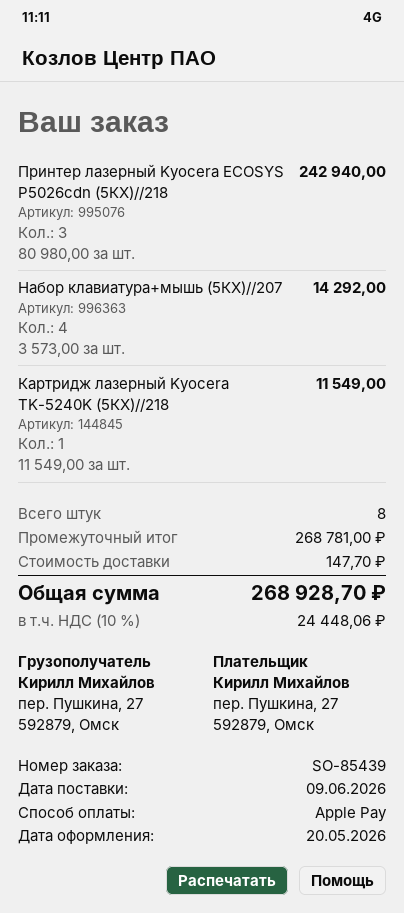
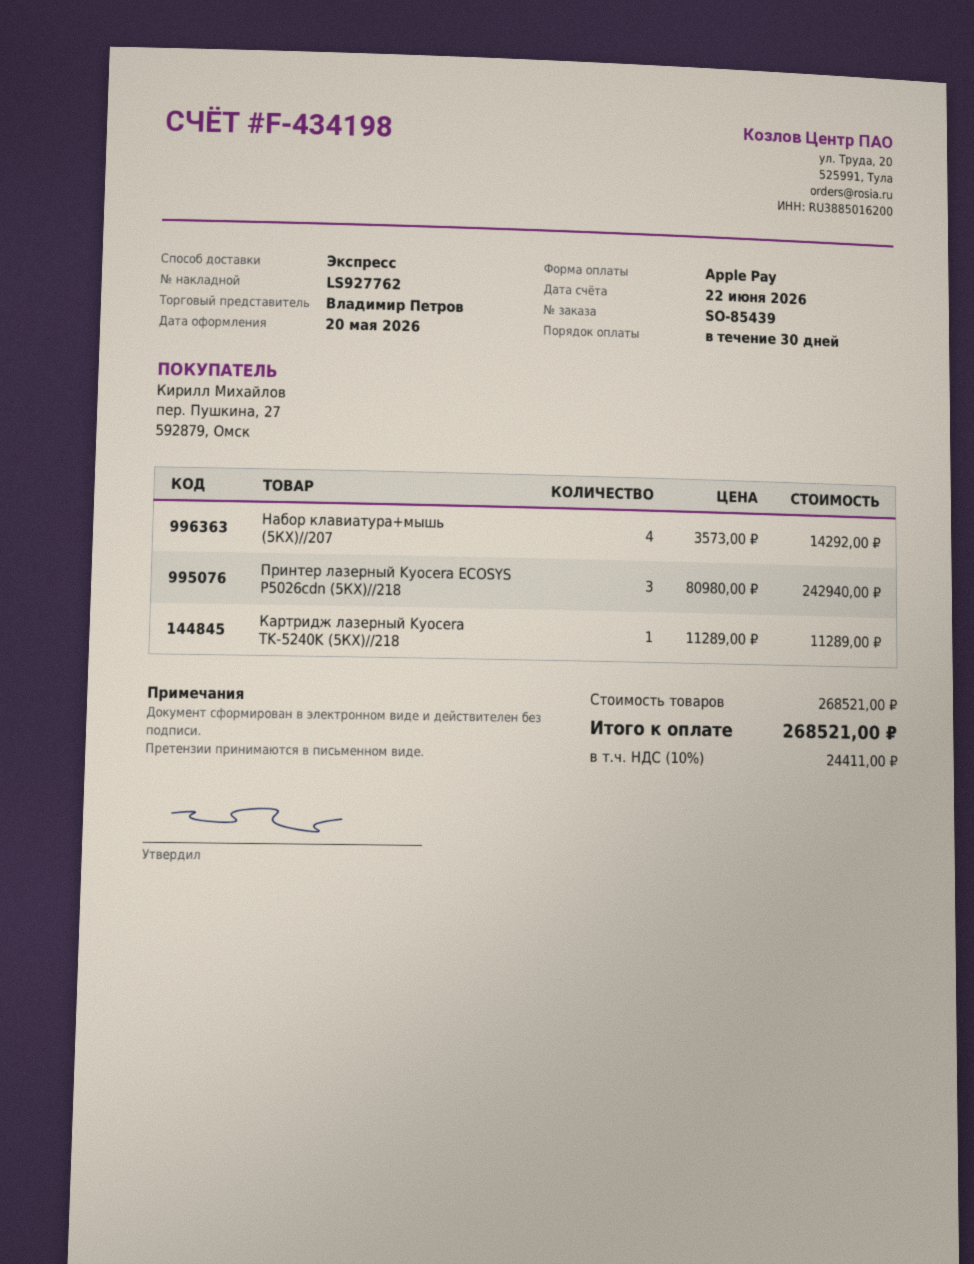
Картридж лазерный Kyocera TK-5240K (5КХ)//218: 1 x 11549.00 = 11549.00 -> 1 x 11289.00 = 11289.00
subtotal: 268781.00 -> 268521.00
shipping: 147.70 -> none
tax: 10% = 24448.06 -> 10% = 24411.00
total: 268928.70 -> 268521.00

